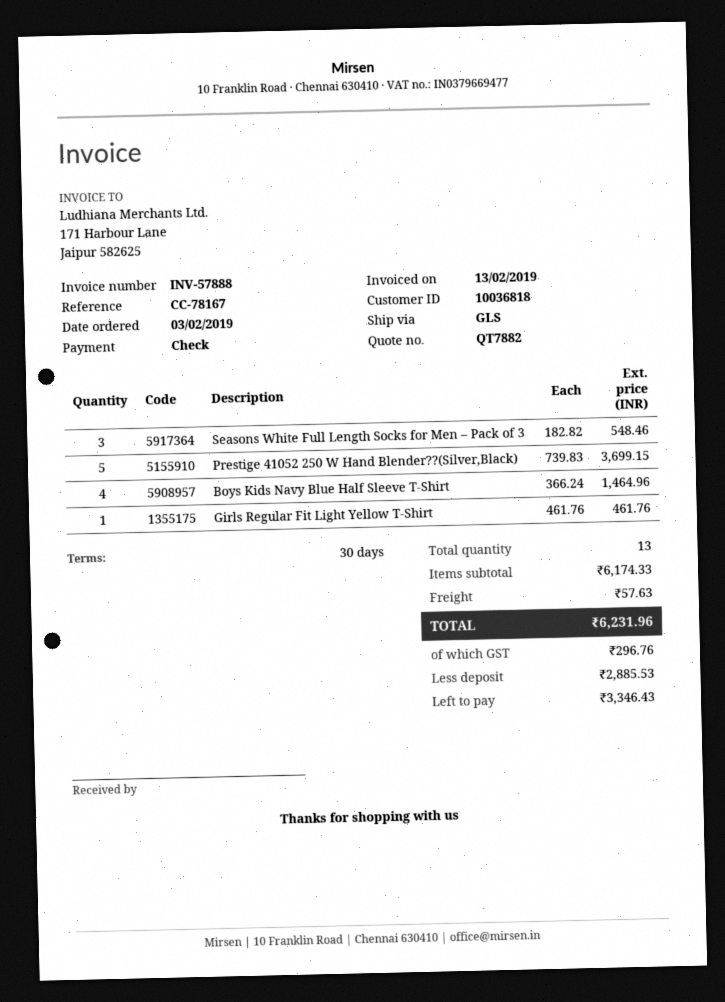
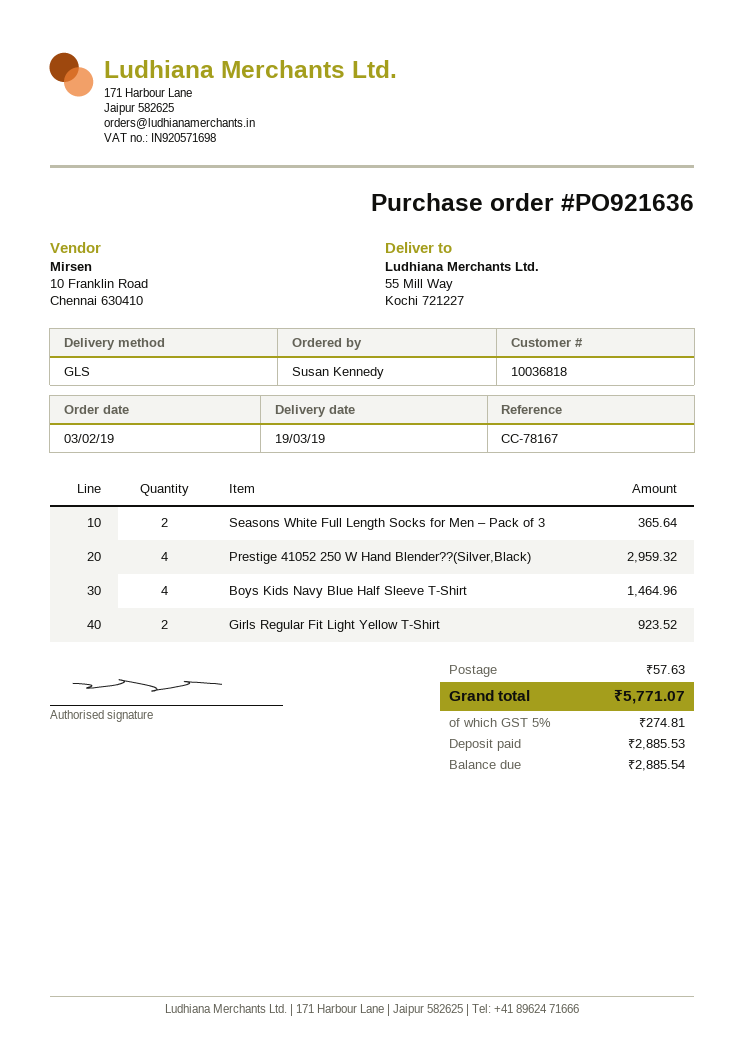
Seasons White Full Length Socks for Men – Pack of 3: 3 for 548.46 -> 2 for 365.64
Prestige 41052 250 W Hand Blender??(Silver,Black): 5 for 3699.15 -> 4 for 2959.32
Girls Regular Fit Light Yellow T-Shirt: 1 for 461.76 -> 2 for 923.52
tax: 296.76 -> 274.81
total: 6231.96 -> 5771.07
balance: 3346.43 -> 2885.54

